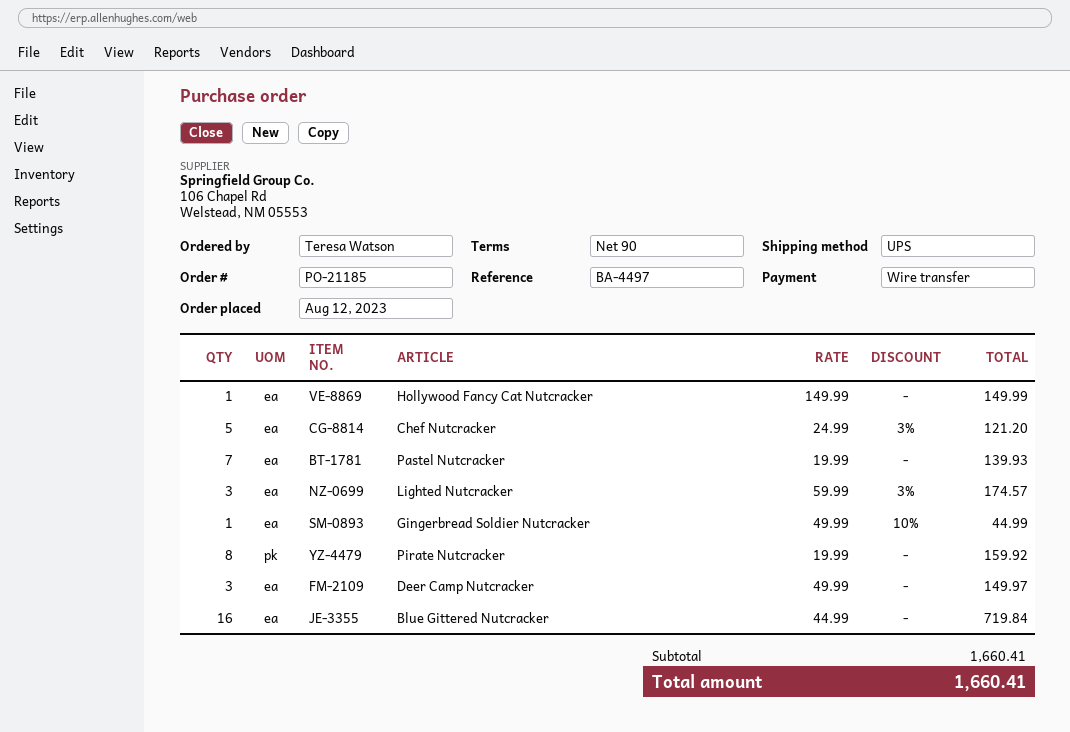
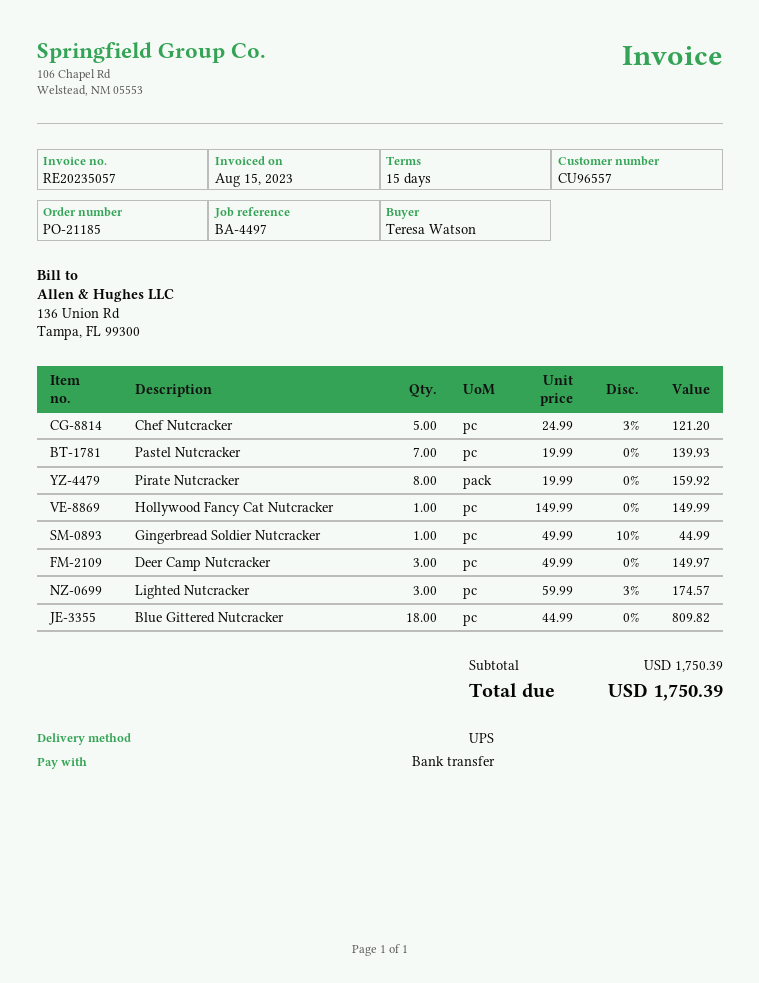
payment terms: 90 days -> 15 days
Blue Gittered Nutcracker: 16 x 44.99 = 719.84 -> 18 x 44.99 = 809.82
subtotal: 1660.41 -> 1750.39
total: 1660.41 -> 1750.39

